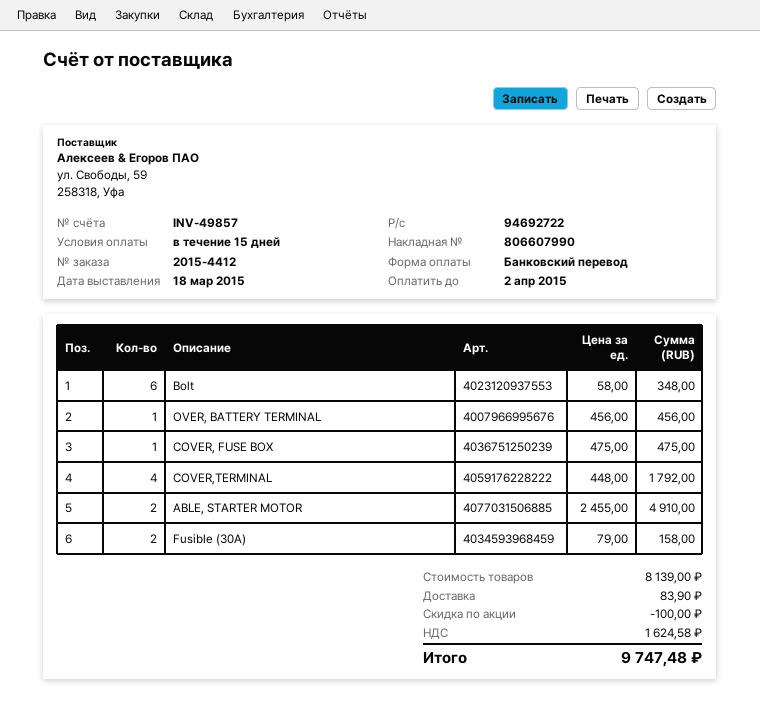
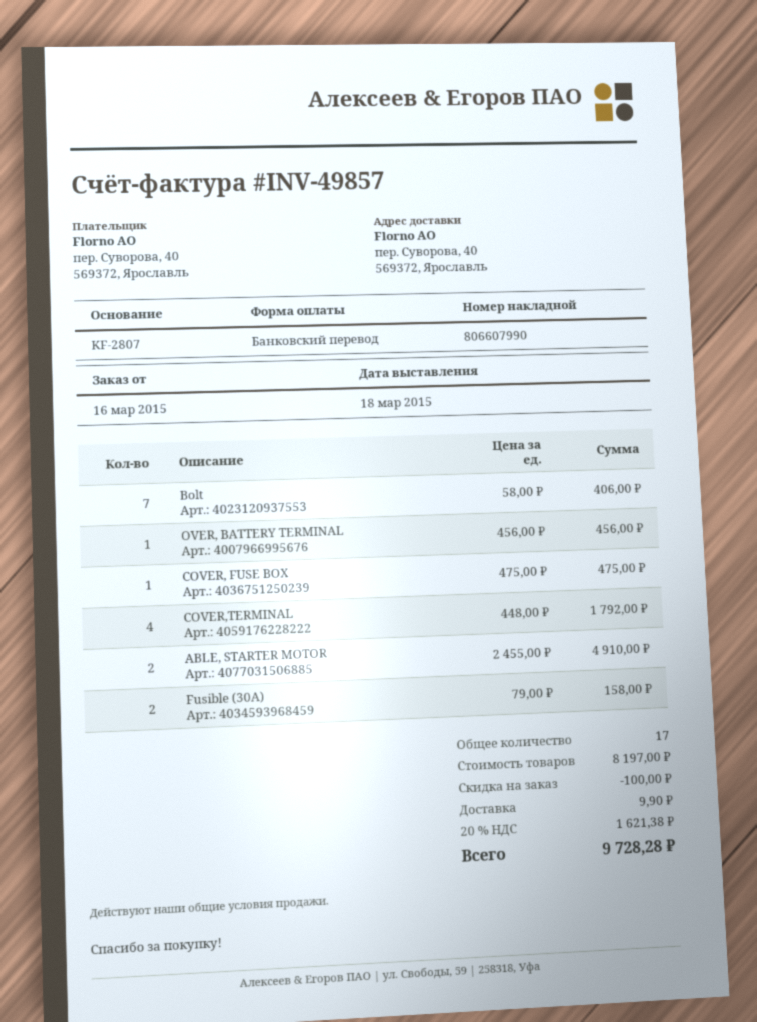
Bolt: 6 x 58.00 = 348.00 -> 7 x 58.00 = 406.00
subtotal: 8139.00 -> 8197.00
shipping: 83.90 -> 9.90
tax: 1624.58 -> 1621.38
total: 9747.48 -> 9728.28

